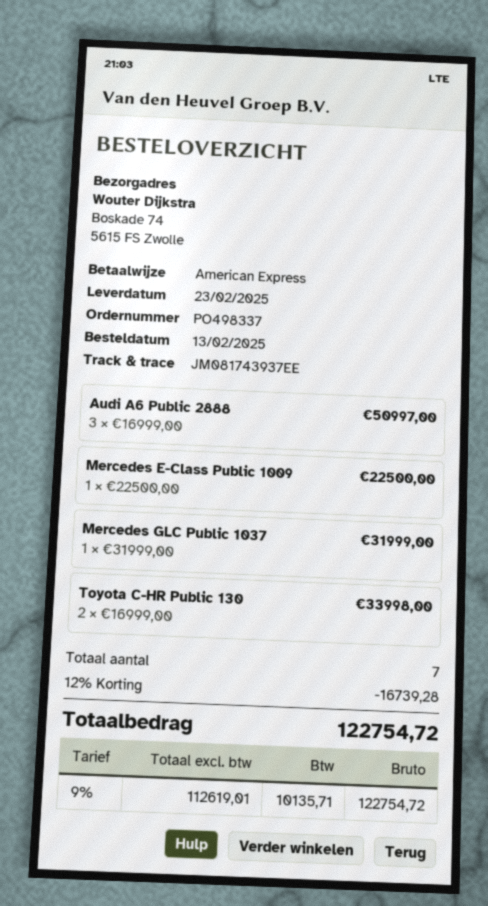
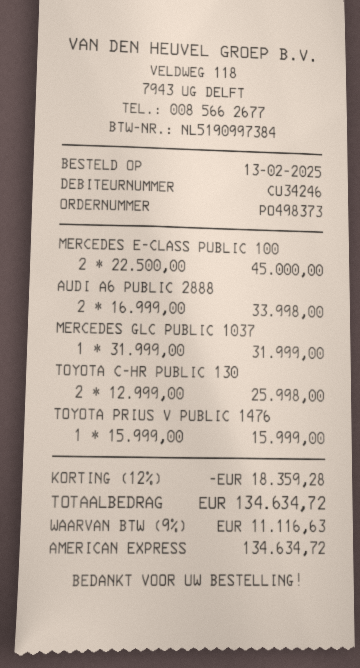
order number: PO498337 -> PO498373
Audi A6 Public 2888: 3 x 16999.00 = 50997.00 -> 2 x 16999.00 = 33998.00
Mercedes E-Class Public 1009: 1 x 22500.00 = 22500.00 -> 2 x 22500.00 = 45000.00
Toyota C-HR Public 130: 2 x 16999.00 = 33998.00 -> 2 x 12999.00 = 25998.00
TOYOTA PRIUS V PUBLIC 1476: none -> 1 x 15999.00 = 15999.00
discount: 12% = 16739.28 -> 12% = 18359.28
tax: 9% = 10135.71 -> 9% = 11116.63
total: 122754.72 -> 134634.72

